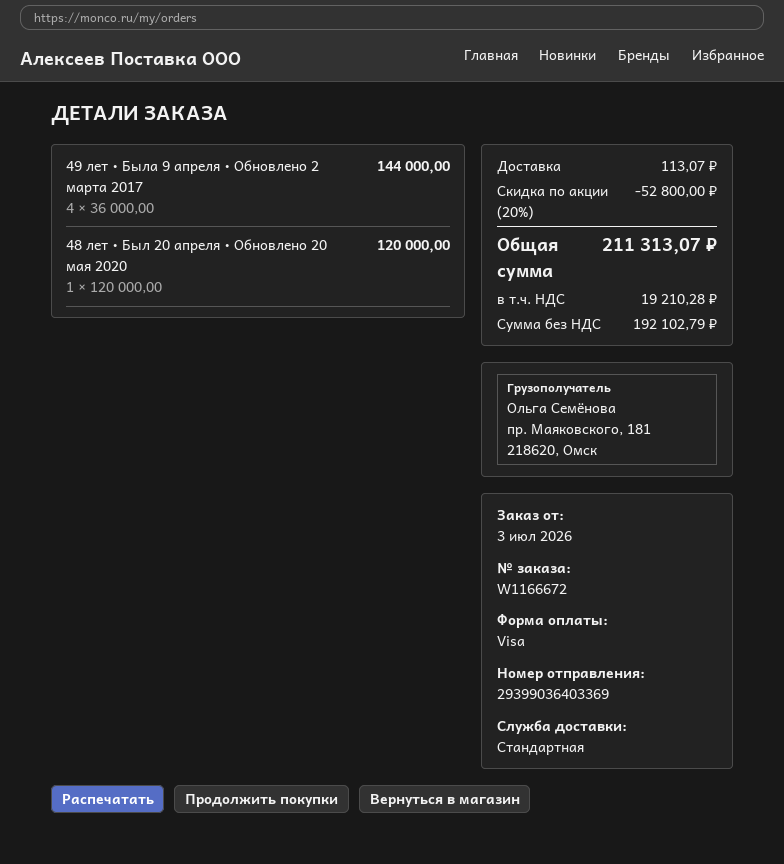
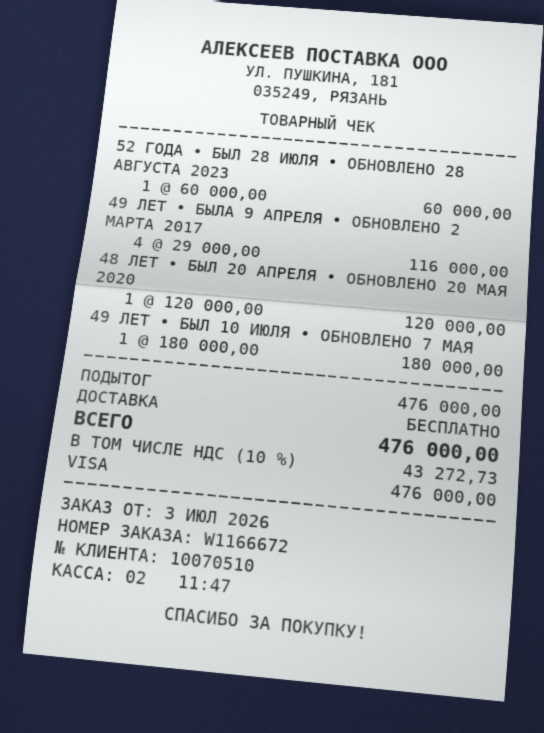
49 лет • Была 9 апреля • Обновлено 2 марта 2017: 4 x 36000.00 = 144000.00 -> 4 x 29000.00 = 116000.00
52 ГОДА • БЫЛ 28 ИЮЛЯ • ОБНОВЛЕНО 28 АВГУСТА 2023: none -> 1 x 60000.00 = 60000.00
49 ЛЕТ • БЫЛ 10 ИЮЛЯ • ОБНОВЛЕНО 7 МАЯ: none -> 1 x 180000.00 = 180000.00
discount: 20% = 52800.00 -> none
shipping: 113.07 -> 0.00
tax: 19210.28 -> 43272.73
total: 211313.07 -> 476000.00

